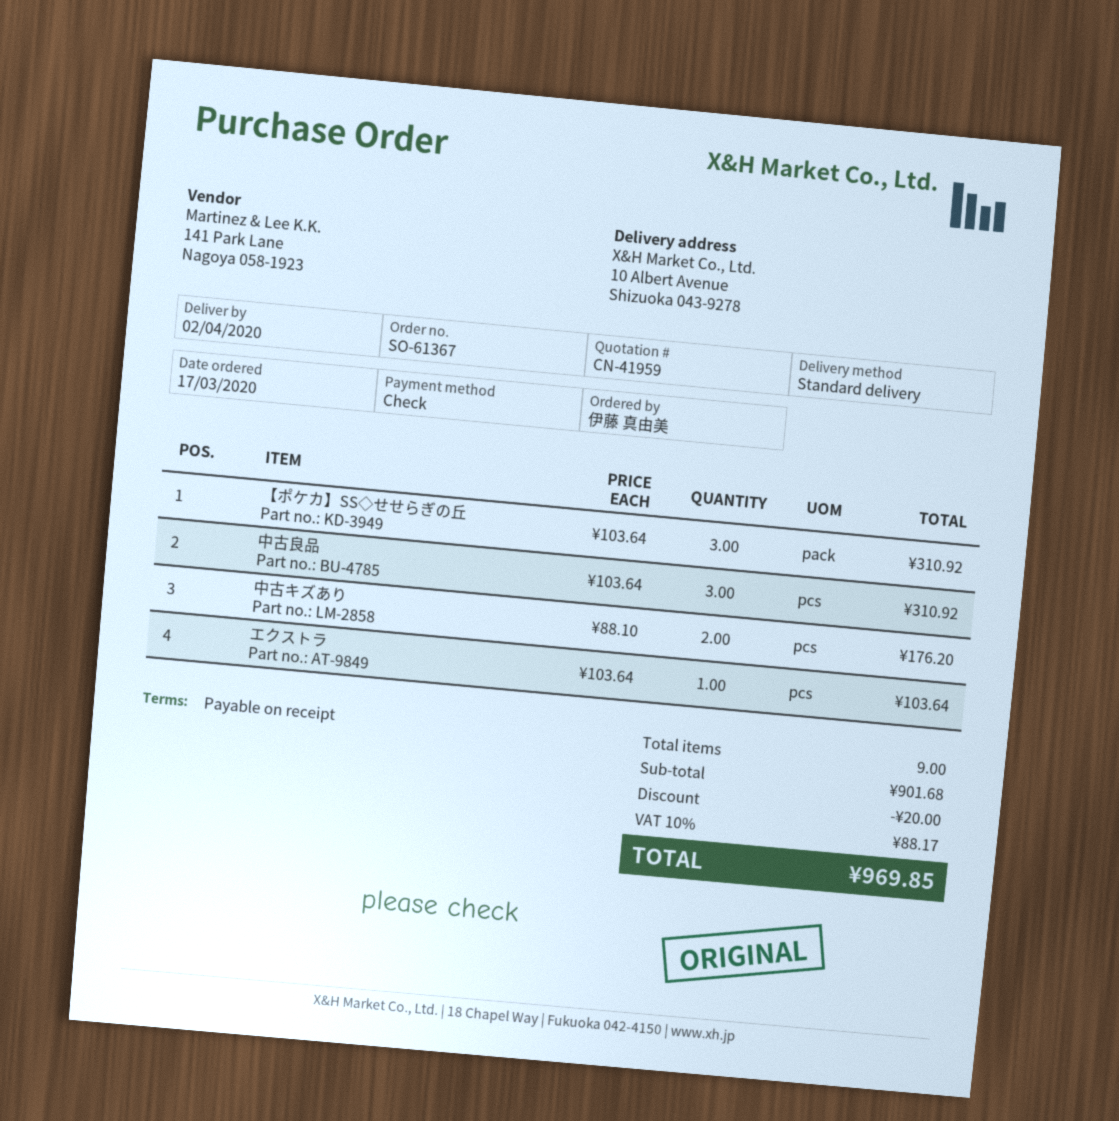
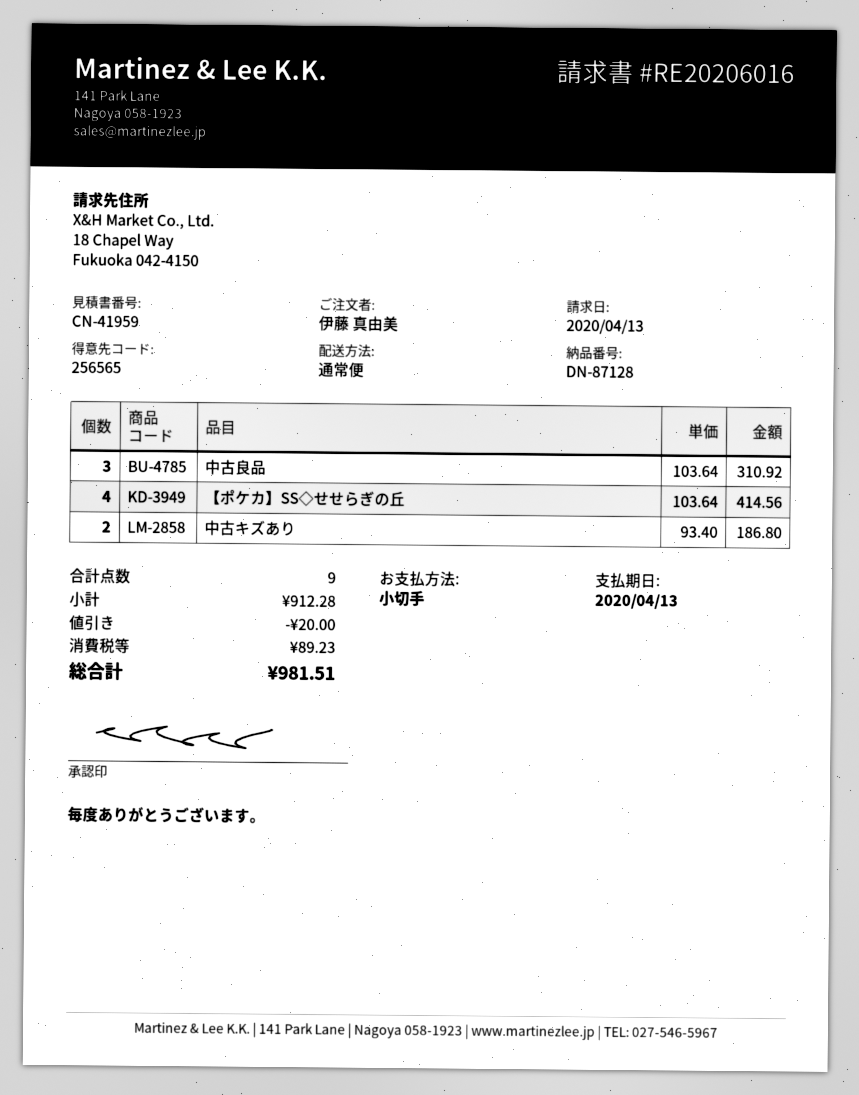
【ポケカ】SS◇せせらぎの丘: 3 x 103.64 = 310.92 -> 4 x 103.64 = 414.56
中古キズあり: 2 x 88.10 = 176.20 -> 2 x 93.40 = 186.80
エクストラ: 1 x 103.64 = 103.64 -> none
subtotal: 901.68 -> 912.28
tax: 88.17 -> 89.23
total: 969.85 -> 981.51

